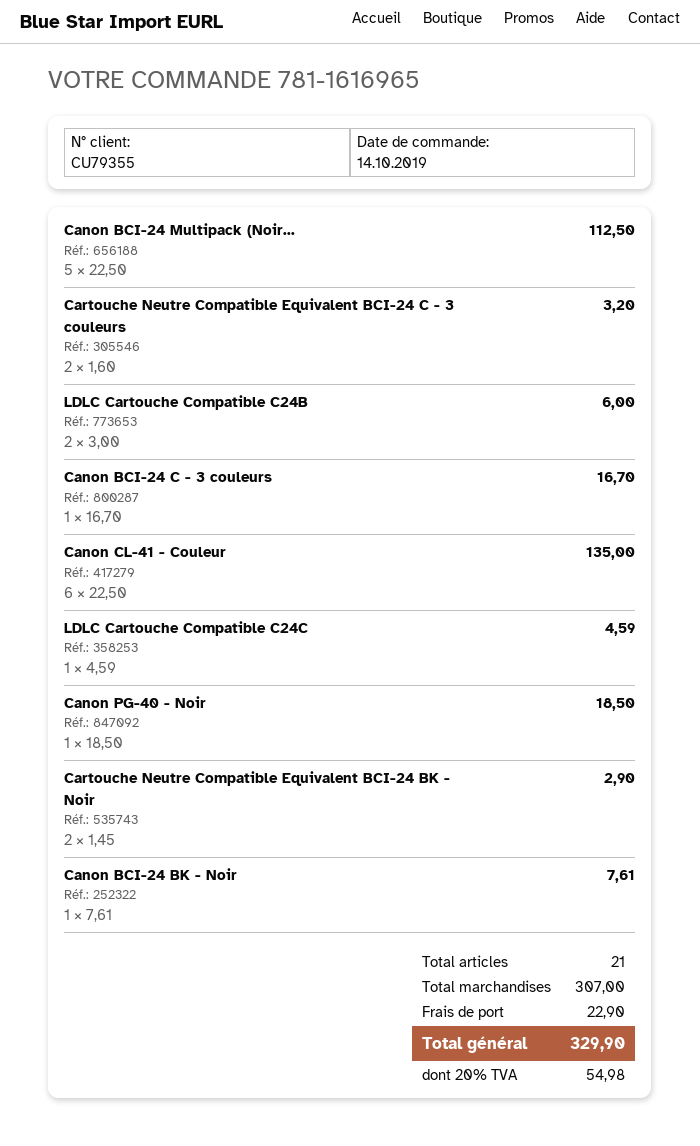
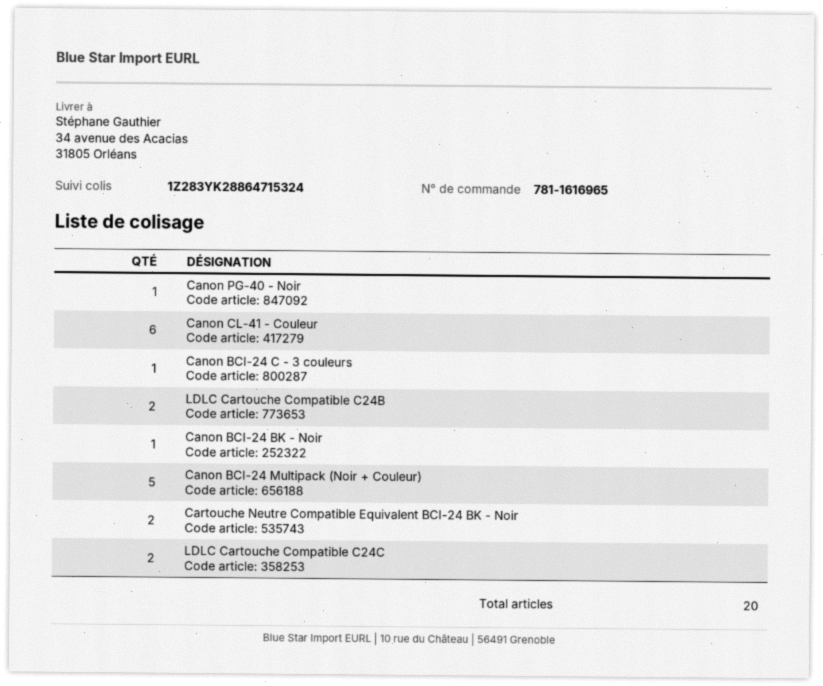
Cartouche Neutre Compatible Equivalent BCI-24 C - 3 couleurs: 2 -> none
LDLC Cartouche Compatible C24C: 1 -> 2
total quantity: 21 -> 20

